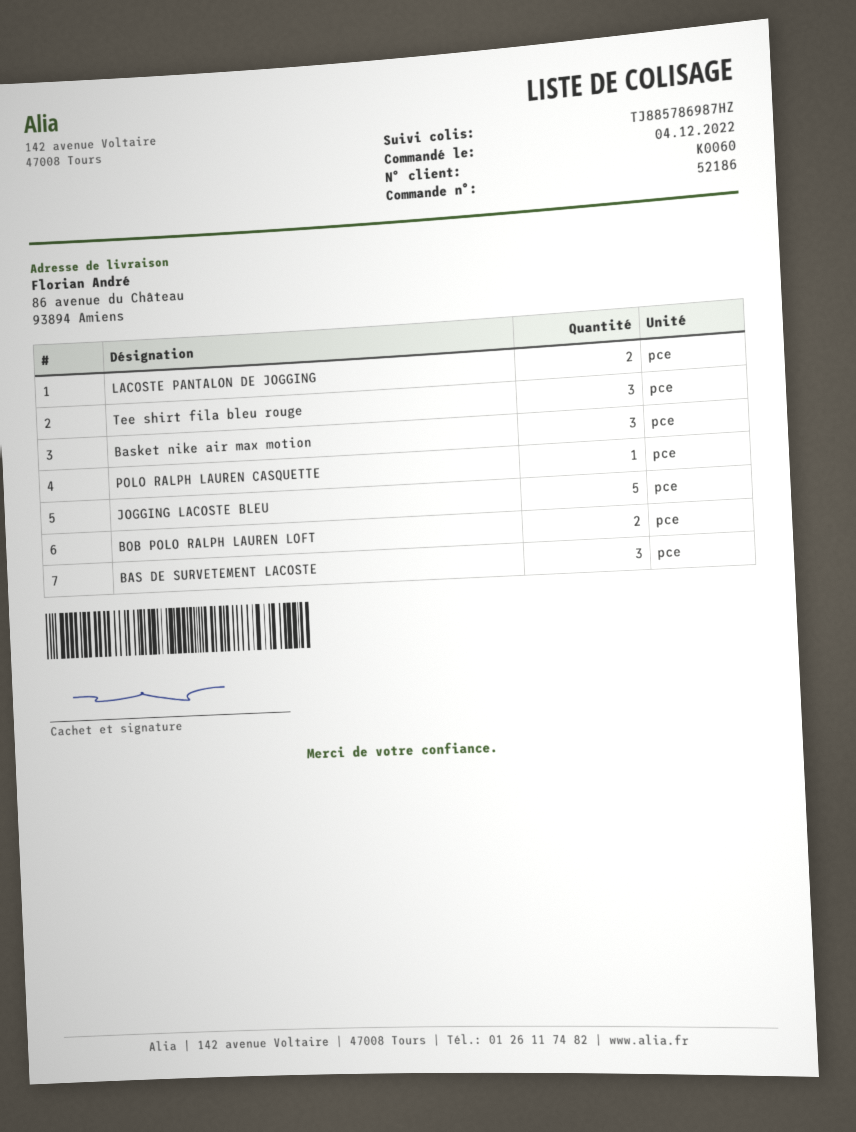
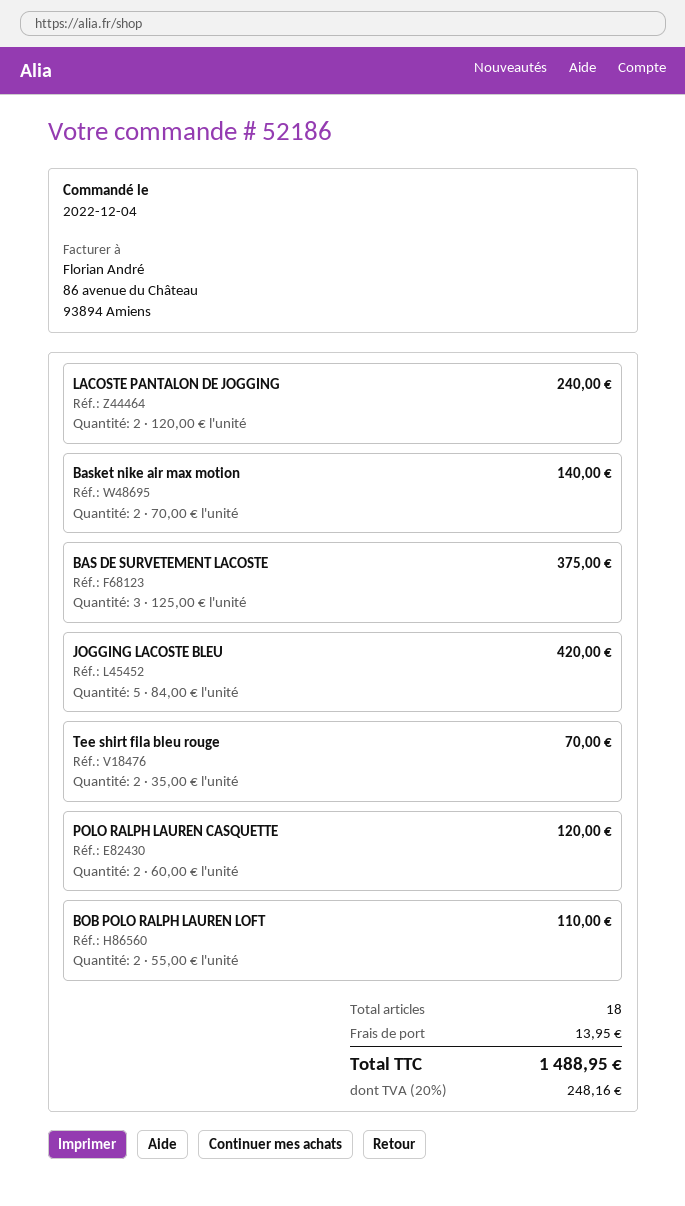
Tee shirt fila bleu rouge: 3 -> 2
Basket nike air max motion: 3 -> 2
POLO RALPH LAUREN CASQUETTE: 1 -> 2

